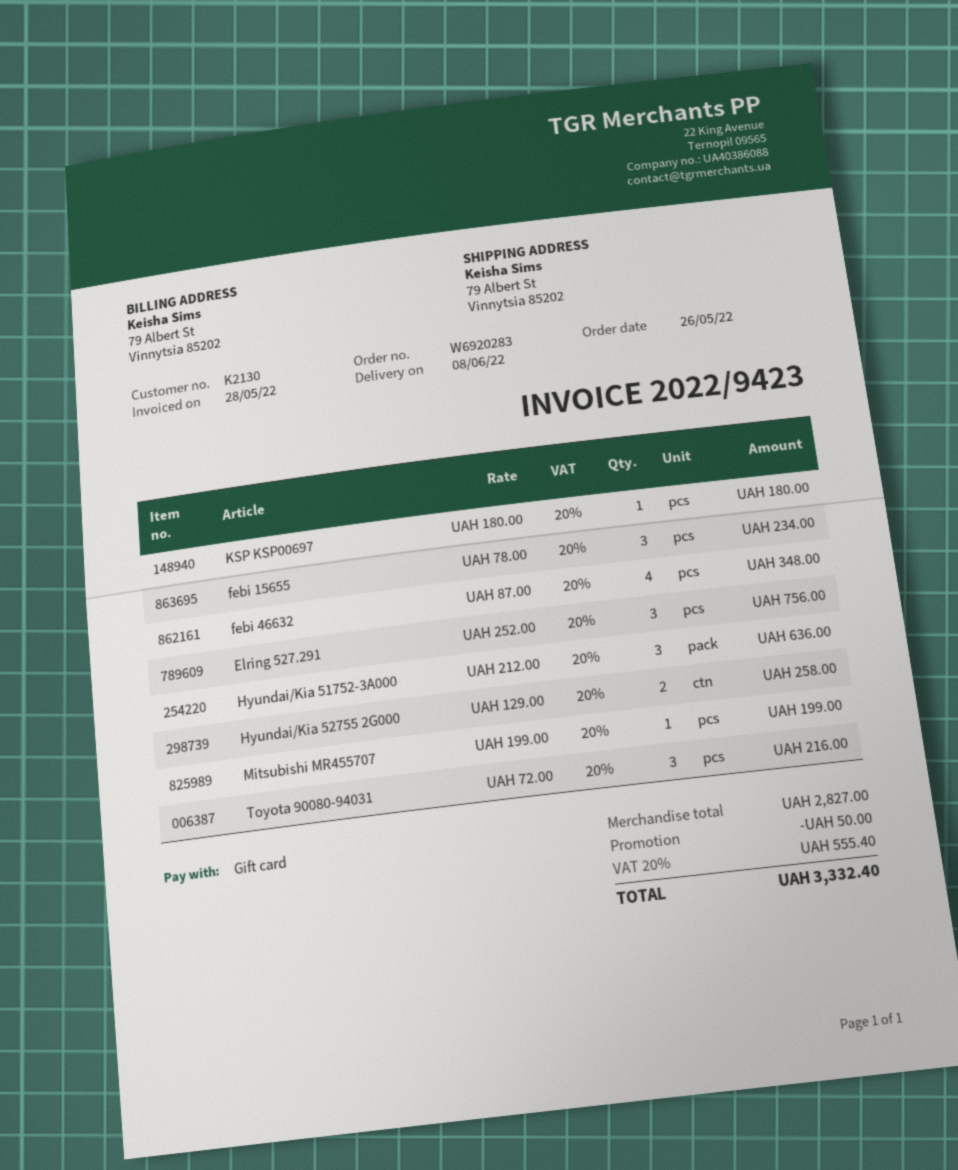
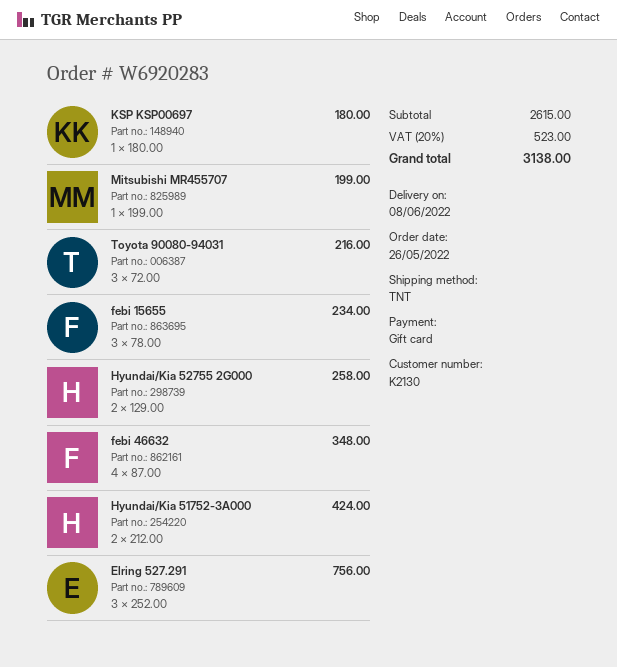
Hyundai/Kia 51752-3A000: 3 x 212.00 = 636.00 -> 2 x 212.00 = 424.00
subtotal: 2827.00 -> 2615.00
discount: 50.00 -> none
tax: 20% = 555.40 -> 20% = 523.00
total: 3332.40 -> 3138.00

